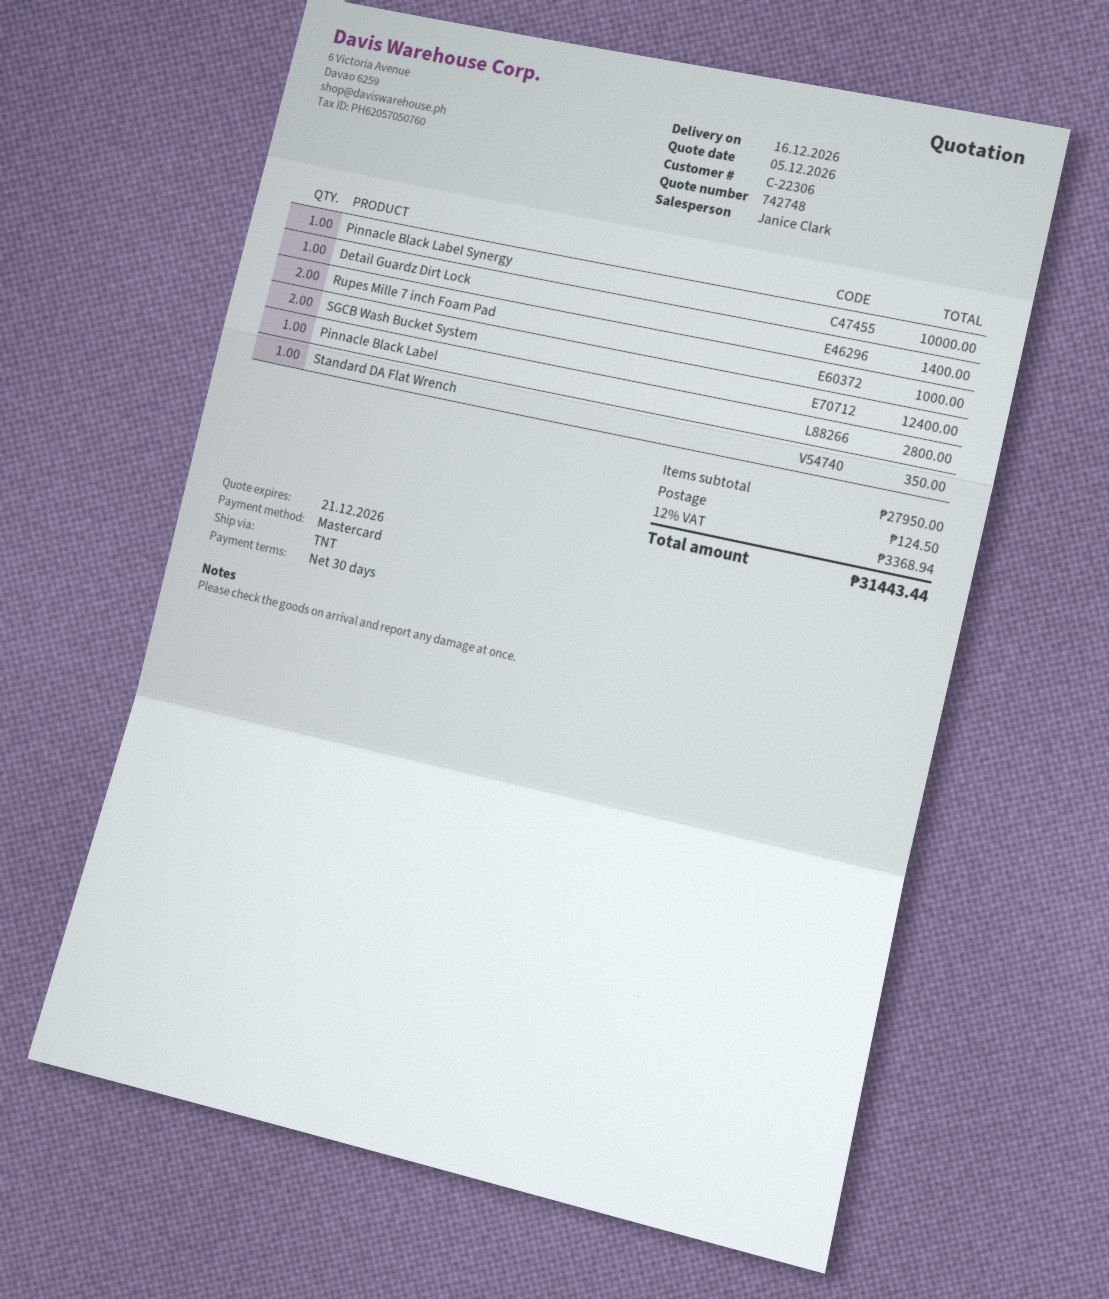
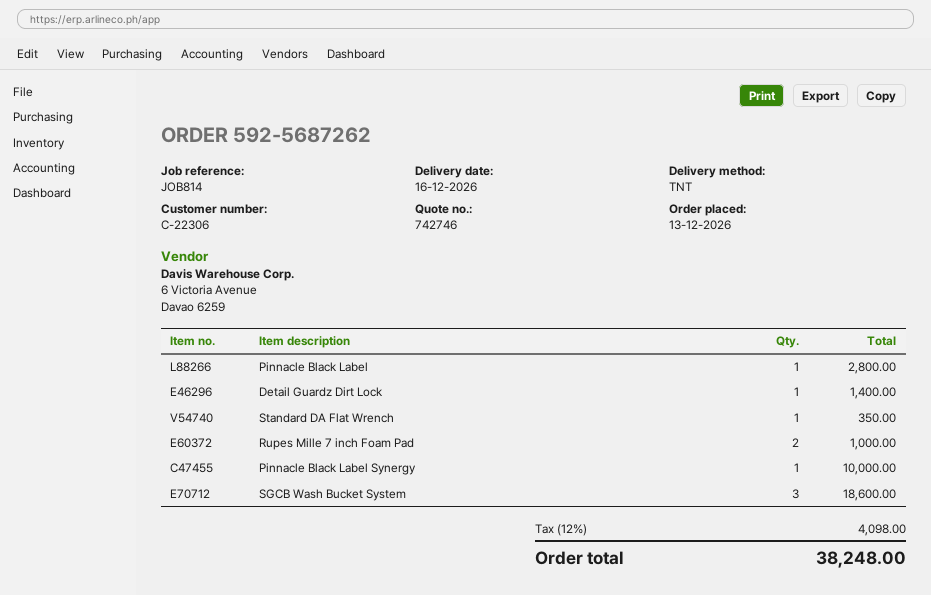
quote number: 742748 -> 742746
SGCB Wash Bucket System: 2 for 12400.00 -> 3 for 18600.00
shipping: 124.50 -> none
tax: 12% = 3368.94 -> 12% = 4098.00
total: 31443.44 -> 38248.00

